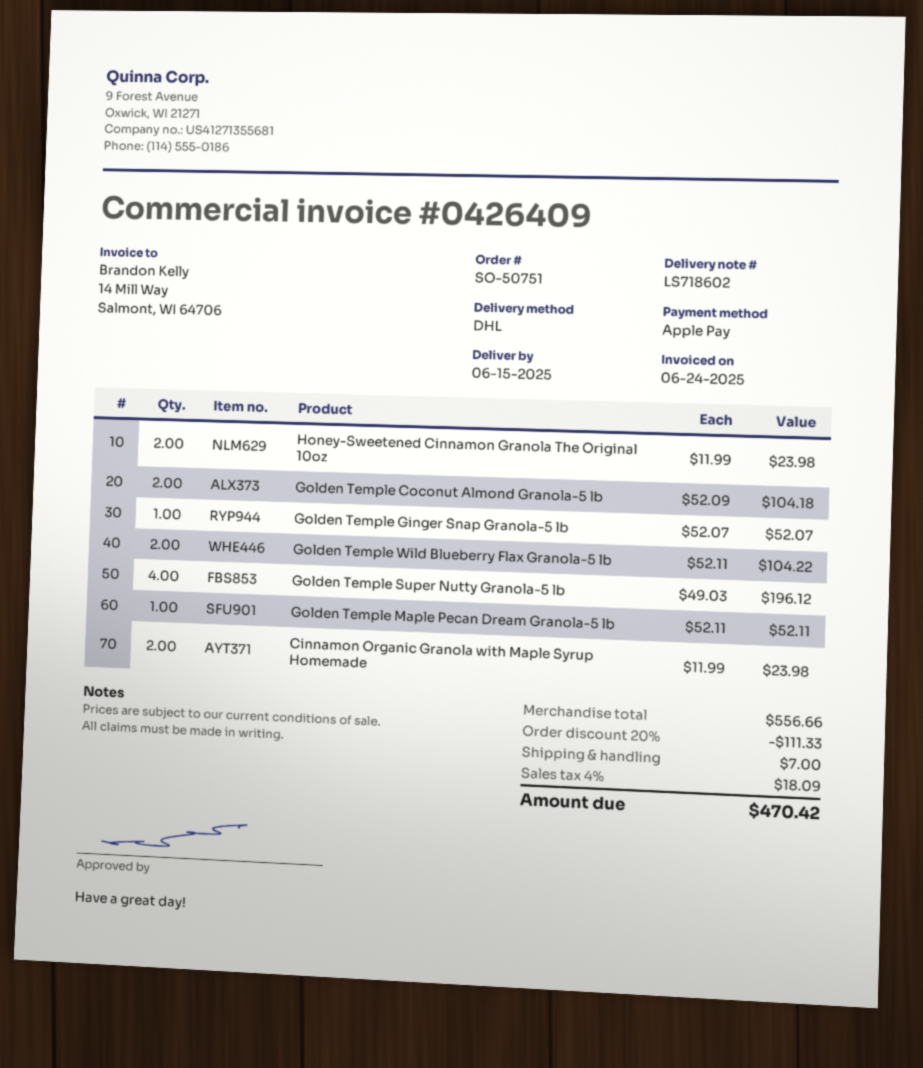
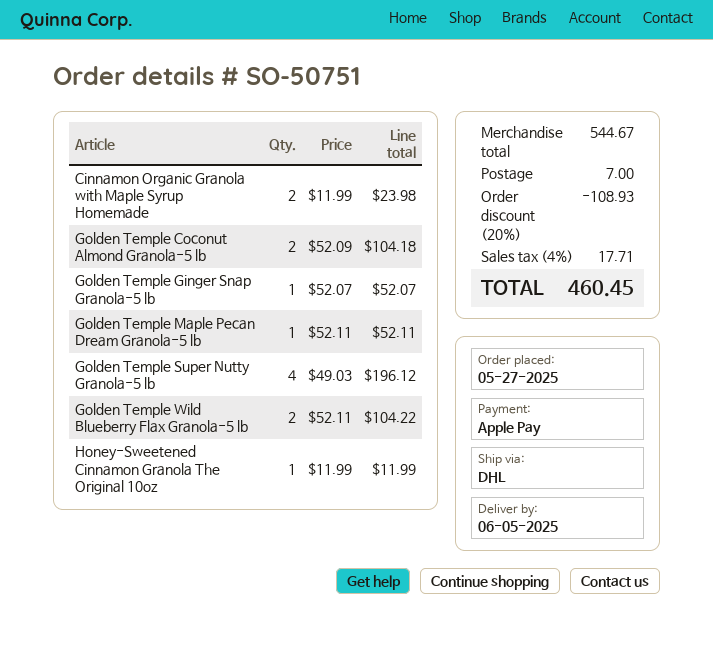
delivery date: 2025-06-15 -> 2025-06-05
Honey-Sweetened Cinnamon Granola The Original 10oz: 2 x 11.99 = 23.98 -> 1 x 11.99 = 11.99
subtotal: 556.66 -> 544.67
discount: 20% = 111.33 -> 20% = 108.93
tax: 4% = 18.09 -> 4% = 17.71
total: 470.42 -> 460.45

